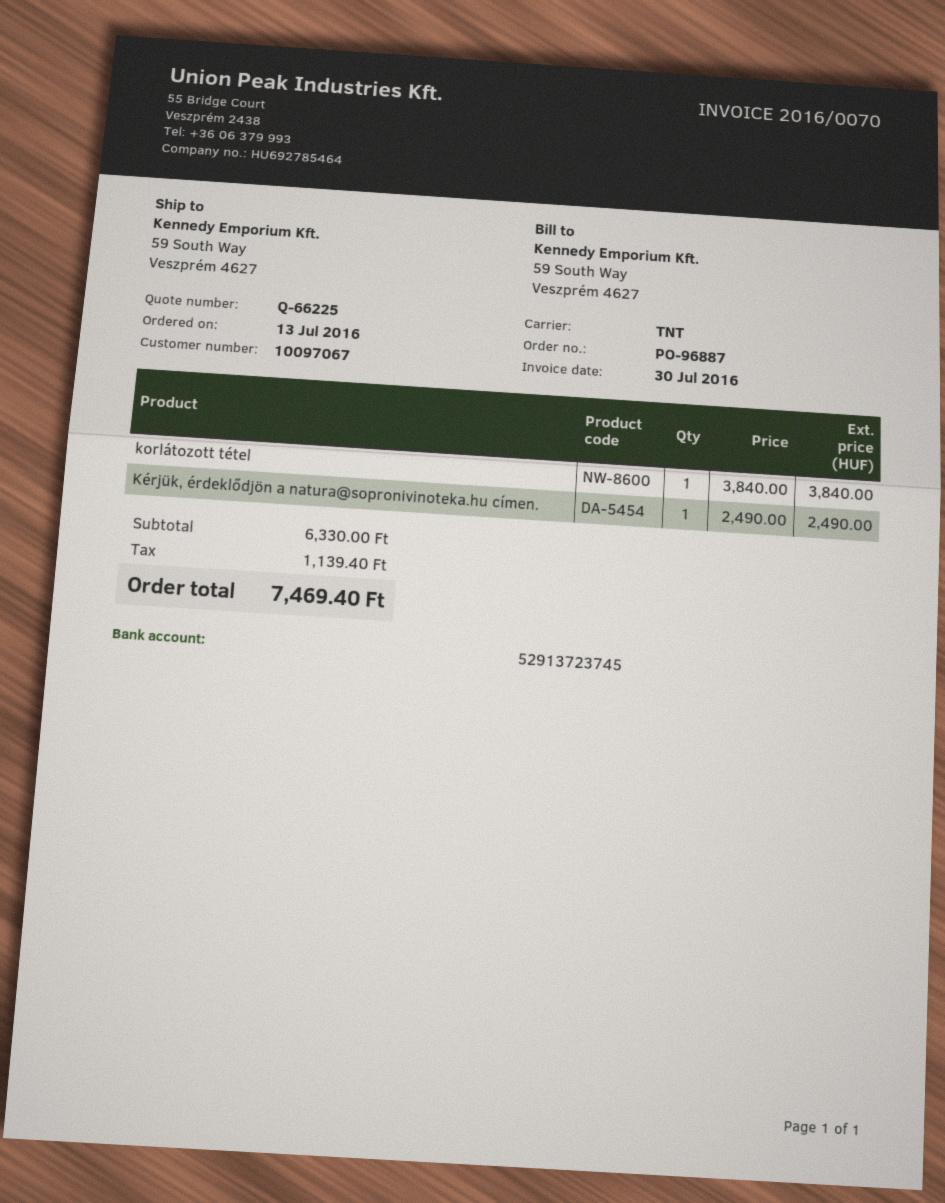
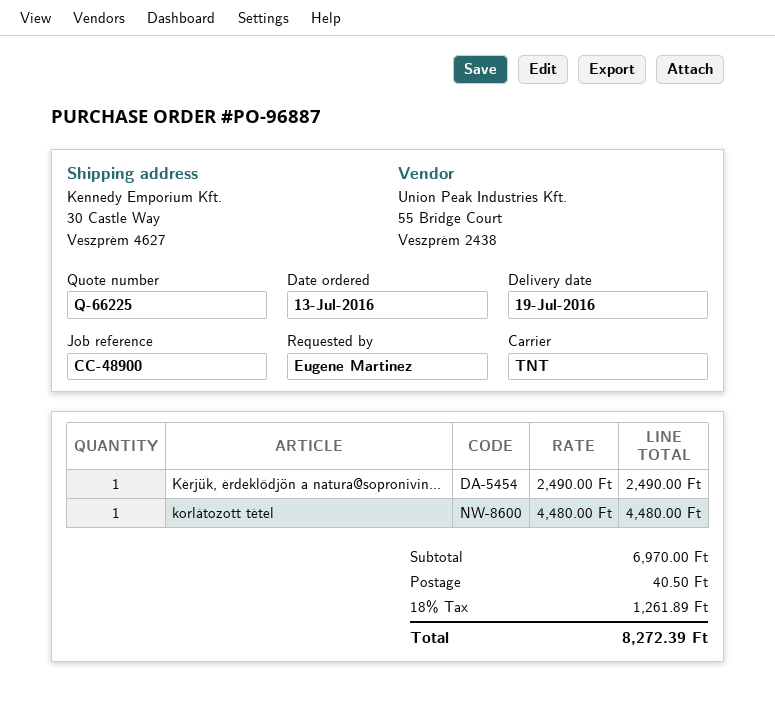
ship to: 59 South Way, Veszprém 4627 -> 30 Castle Way, Veszprém 4627
korlátozott tétel: 1 x 3840.00 = 3840.00 -> 1 x 4480.00 = 4480.00
subtotal: 6330.00 -> 6970.00
shipping: none -> 40.50
tax: 1139.40 -> 1261.89
total: 7469.40 -> 8272.39

